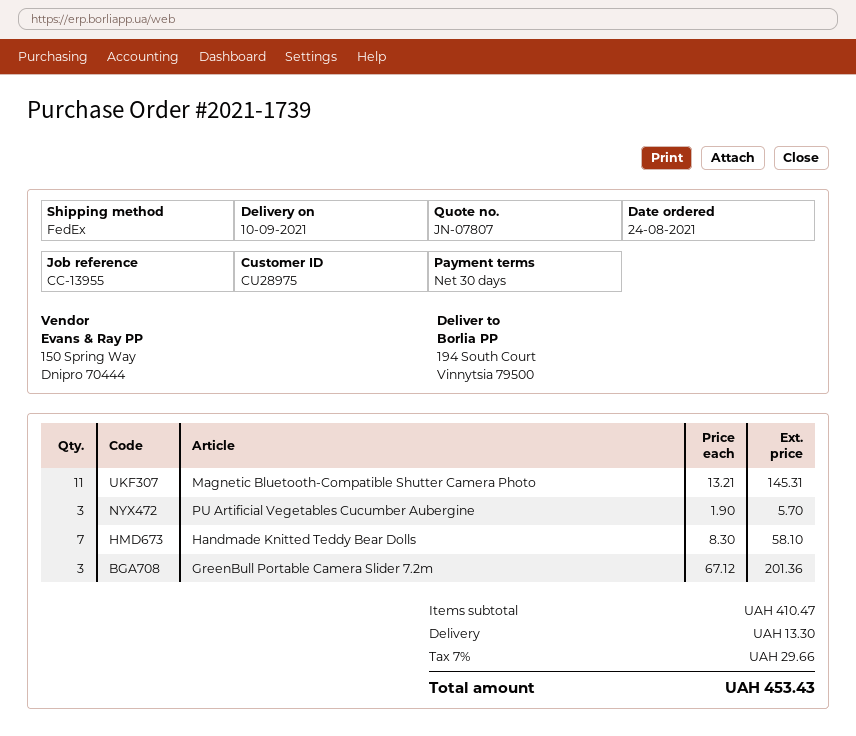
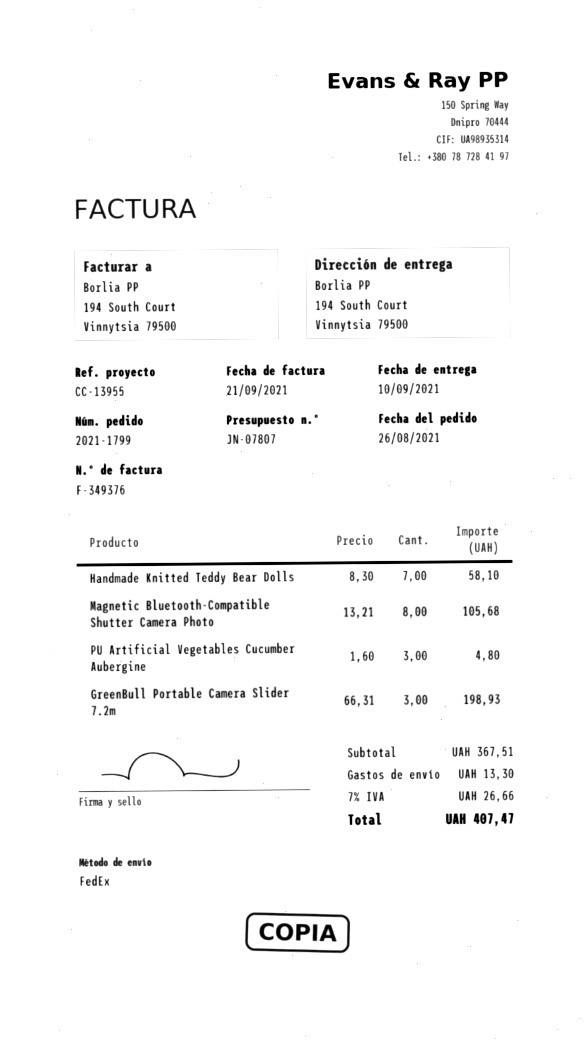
order number: 2021-1739 -> 2021-1799
order date: 2021-08-24 -> 2021-08-26
Magnetic Bluetooth-Compatible Shutter Camera Photo: 11 x 13.21 = 145.31 -> 8 x 13.21 = 105.68
PU Artificial Vegetables Cucumber Aubergine: 3 x 1.90 = 5.70 -> 3 x 1.60 = 4.80
GreenBull Portable Camera Slider 7.2m: 3 x 67.12 = 201.36 -> 3 x 66.31 = 198.93
subtotal: 410.47 -> 367.51
tax: 7% = 29.66 -> 7% = 26.66
total: 453.43 -> 407.47

